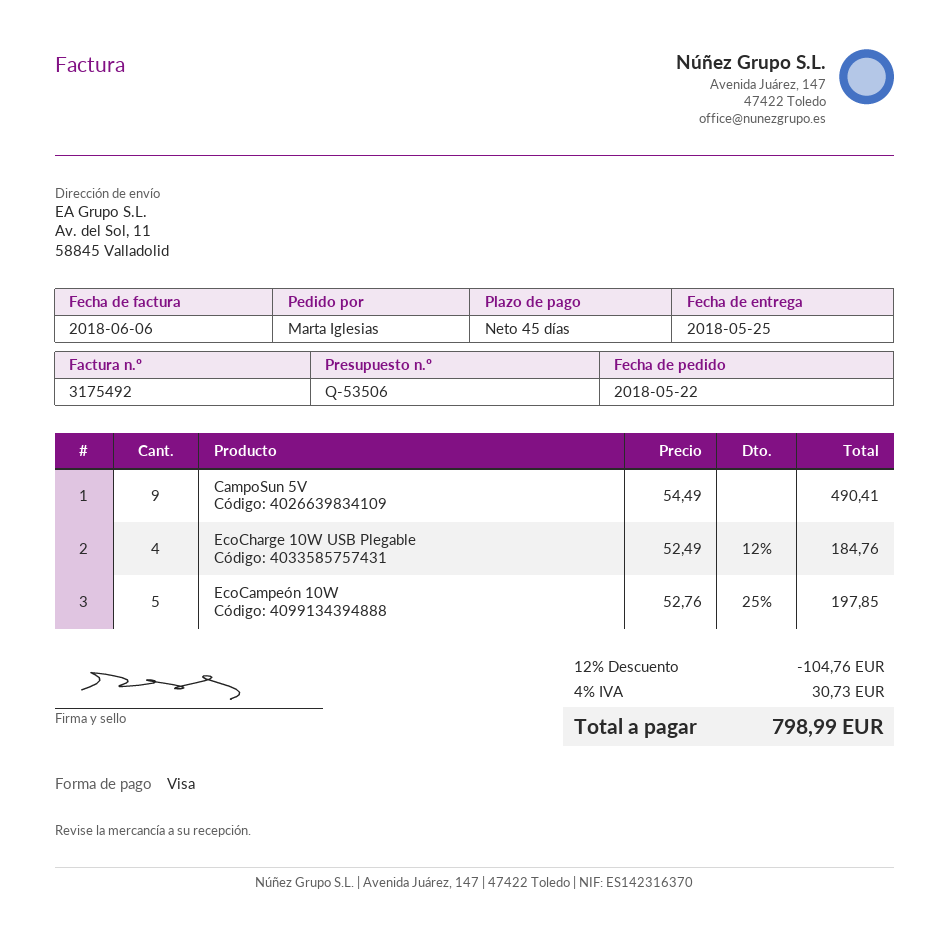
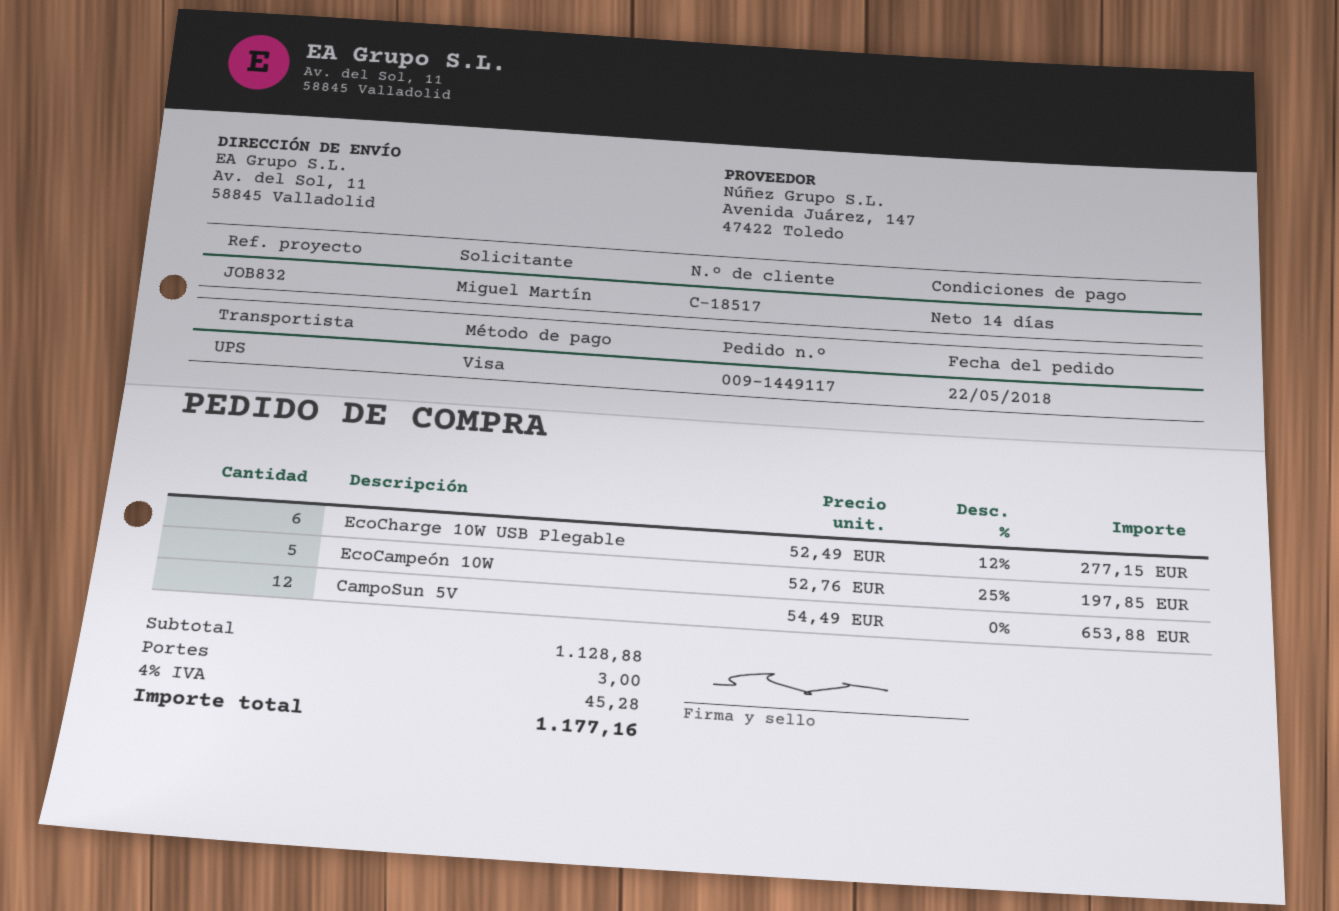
payment terms: 45 days -> 14 days
ordered by: Marta Iglesias -> Miguel Martín
CampoSun 5V: 9 x 54.49 = 490.41 -> 12 x 54.49 = 653.88
EcoCharge 10W USB Plegable: 4 x 52.49 - 12% = 184.76 -> 6 x 52.49 - 12% = 277.15
discount: 12% = 104.76 -> none
shipping: none -> 3.00
tax: 4% = 30.73 -> 4% = 45.28
total: 798.99 -> 1177.16

